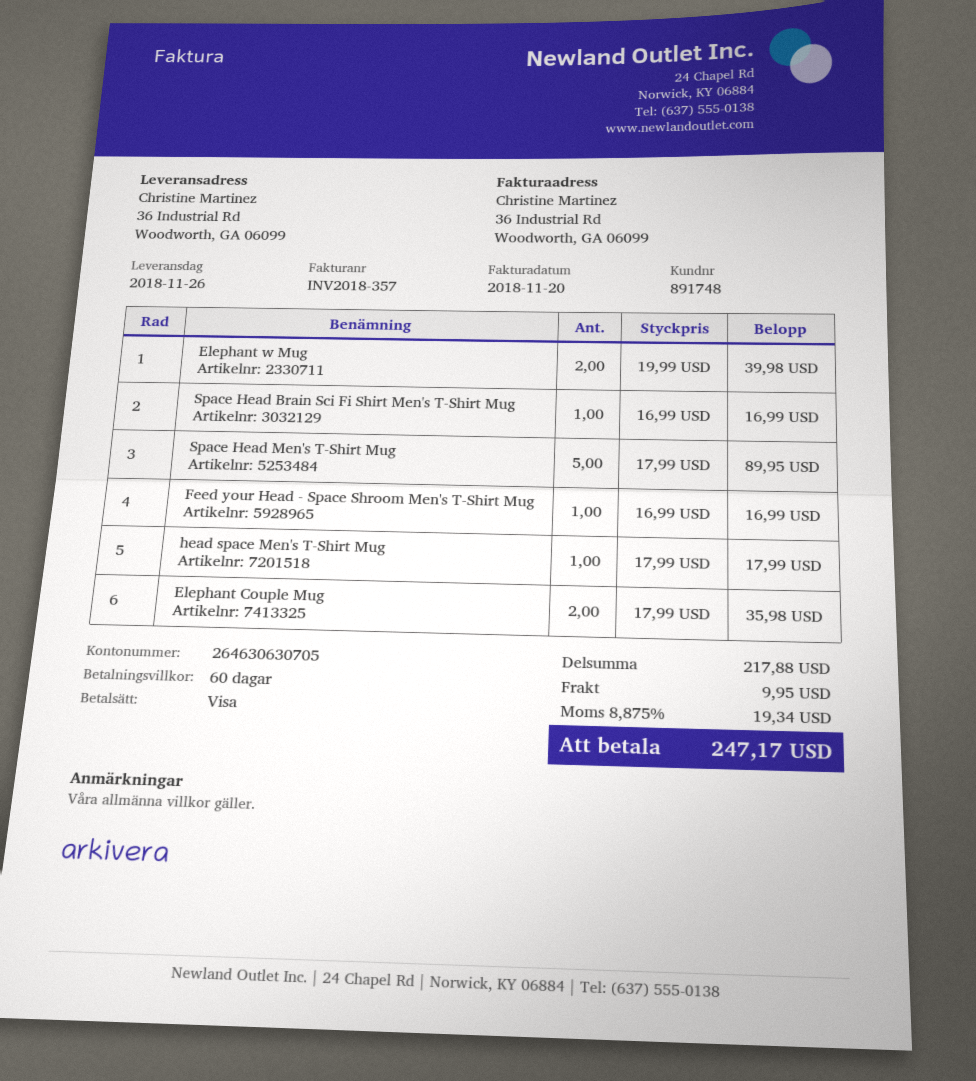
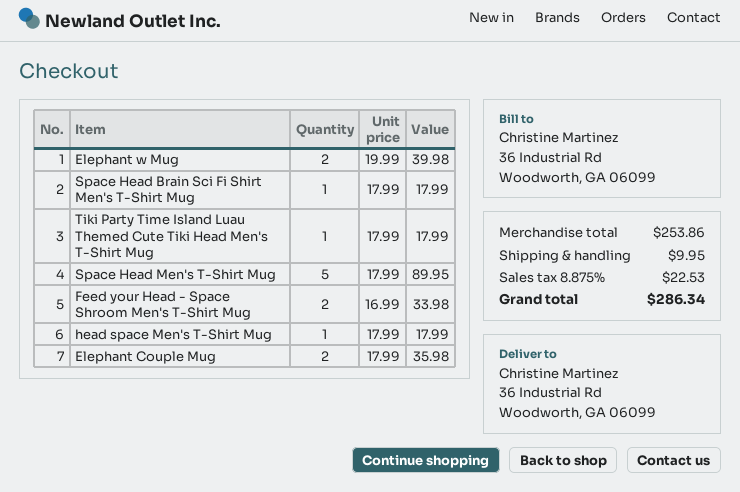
Space Head Brain Sci Fi Shirt Men's T-Shirt Mug: 1 x 16.99 = 16.99 -> 1 x 17.99 = 17.99
Feed your Head - Space Shroom Men's T-Shirt Mug: 1 x 16.99 = 16.99 -> 2 x 16.99 = 33.98
Tiki Party Time Island Luau Themed Cute Tiki Head Men's T-Shirt Mug: none -> 1 x 17.99 = 17.99
subtotal: 217.88 -> 253.86
tax: 8.875% = 19.34 -> 8.875% = 22.53
total: 247.17 -> 286.34

